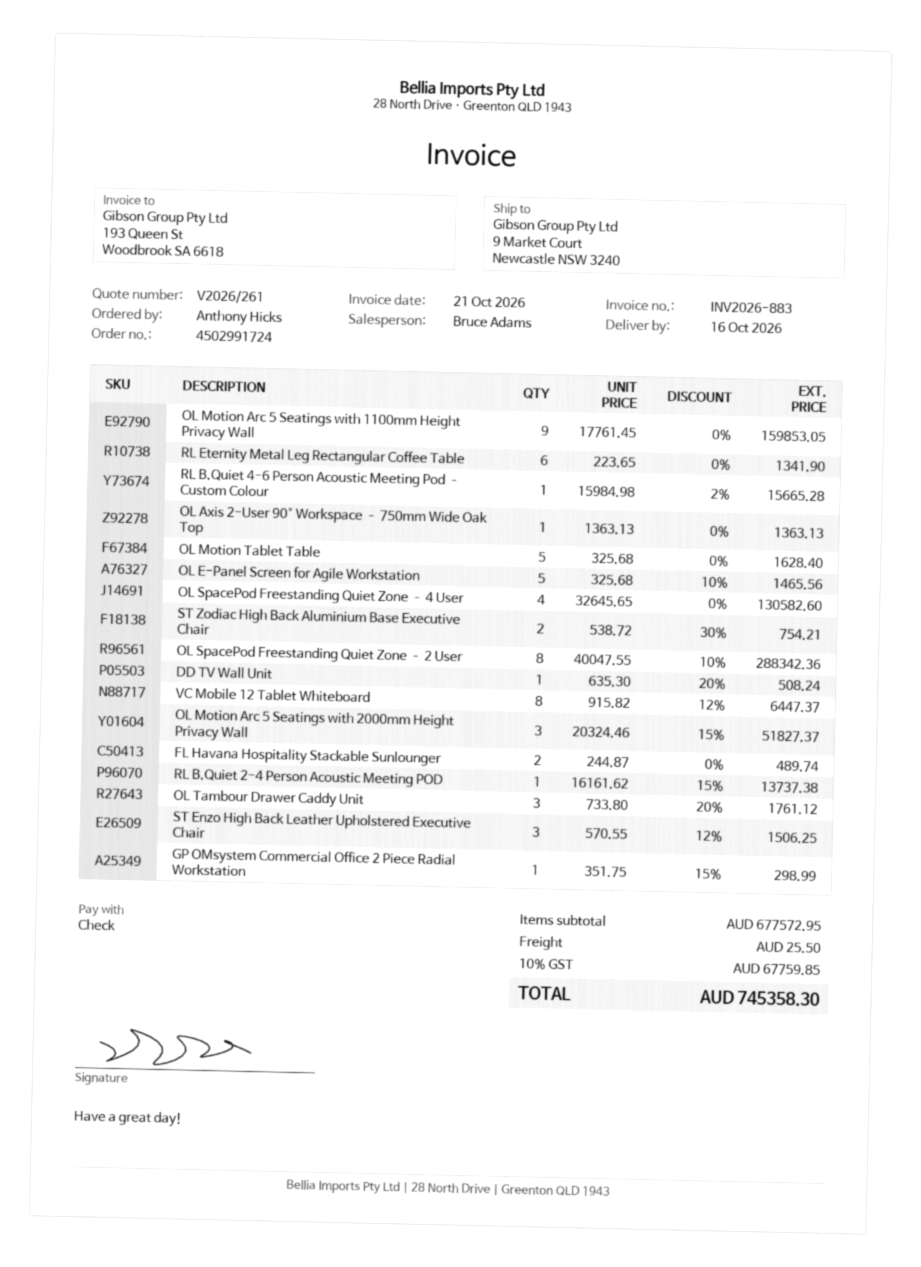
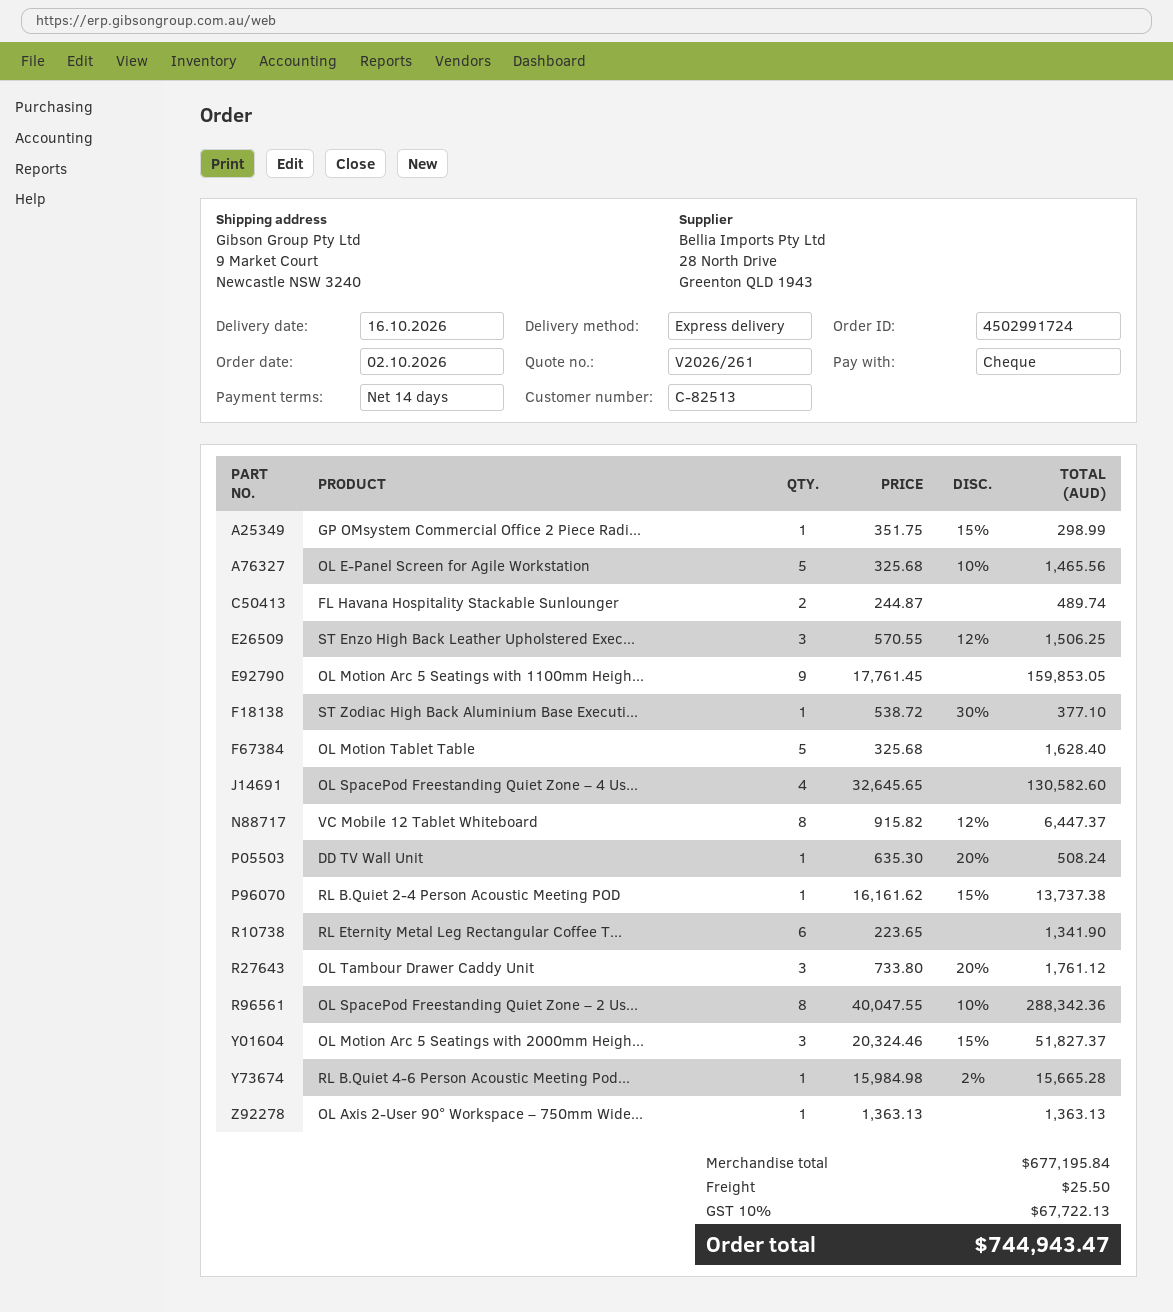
ST Zodiac High Back Aluminium Base Executive Chair: 2 x 538.72 - 30% = 754.21 -> 1 x 538.72 - 30% = 377.10
subtotal: 677572.95 -> 677195.84
tax: 10% = 67759.85 -> 10% = 67722.13
total: 745358.30 -> 744943.47

